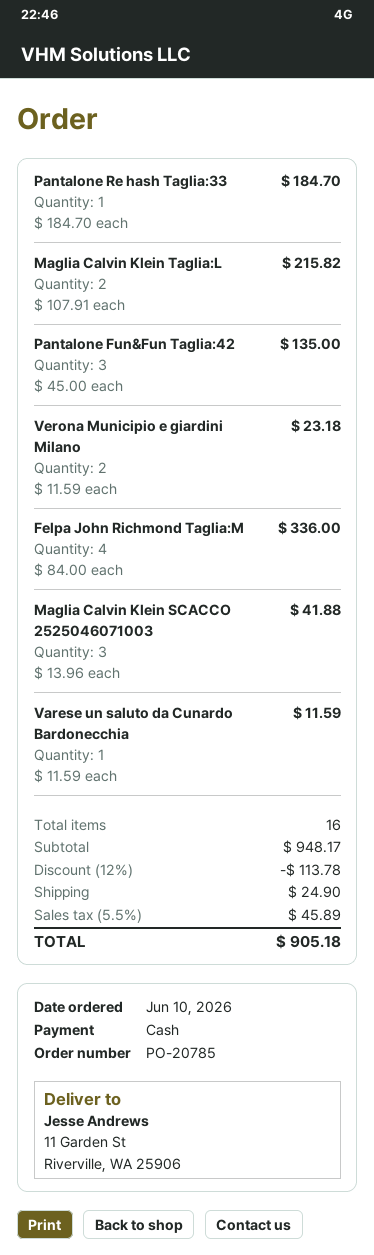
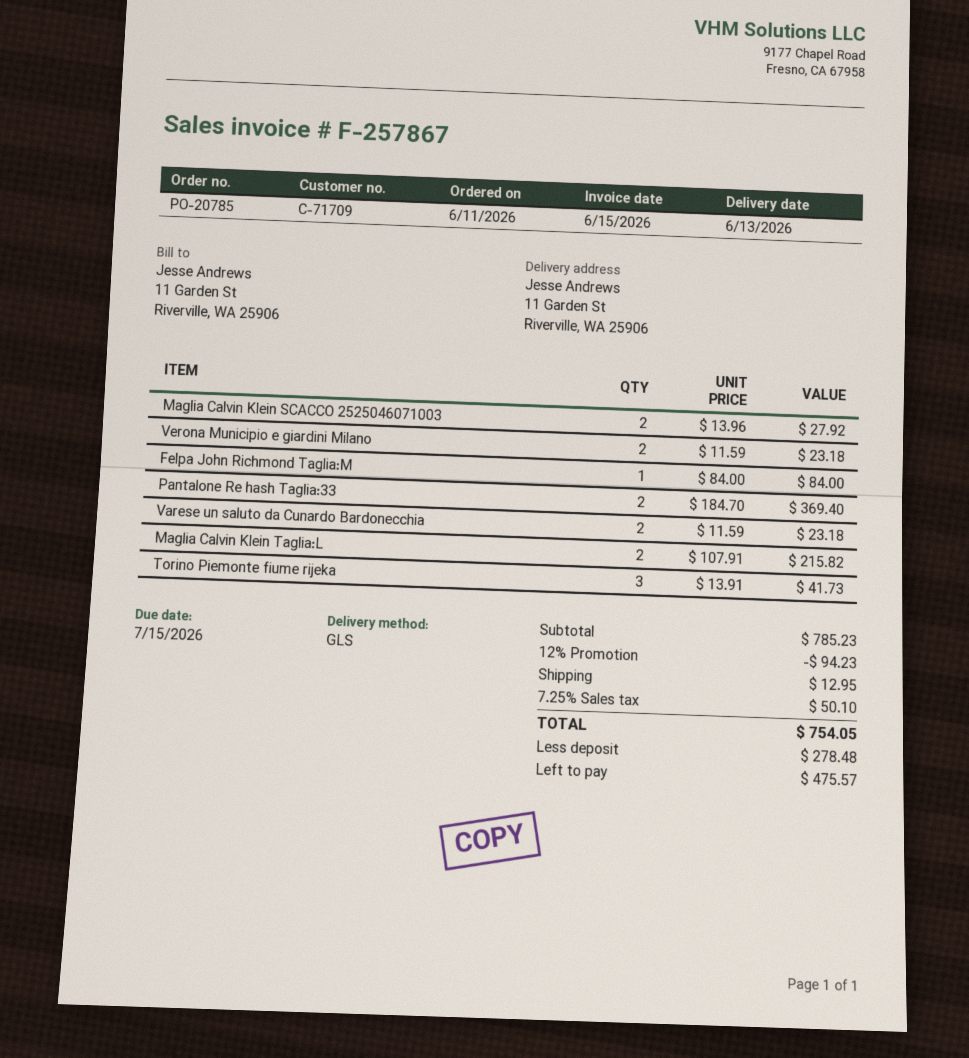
order date: 2026-06-10 -> 2026-06-11
Pantalone Re hash Taglia:33: 1 x 184.70 = 184.70 -> 2 x 184.70 = 369.40
Pantalone Fun&Fun Taglia:42: 3 x 45.00 = 135.00 -> none
Felpa John Richmond Taglia:M: 4 x 84.00 = 336.00 -> 1 x 84.00 = 84.00
Maglia Calvin Klein SCACCO 2525046071003: 3 x 13.96 = 41.88 -> 2 x 13.96 = 27.92
Varese un saluto da Cunardo Bardonecchia: 1 x 11.59 = 11.59 -> 2 x 11.59 = 23.18
Torino Piemonte fiume rijeka: none -> 3 x 13.91 = 41.73
subtotal: 948.17 -> 785.23
discount: 12% = 113.78 -> 12% = 94.23
shipping: 24.90 -> 12.95
tax: 5.5% = 45.89 -> 7.25% = 50.10
total: 905.18 -> 754.05

